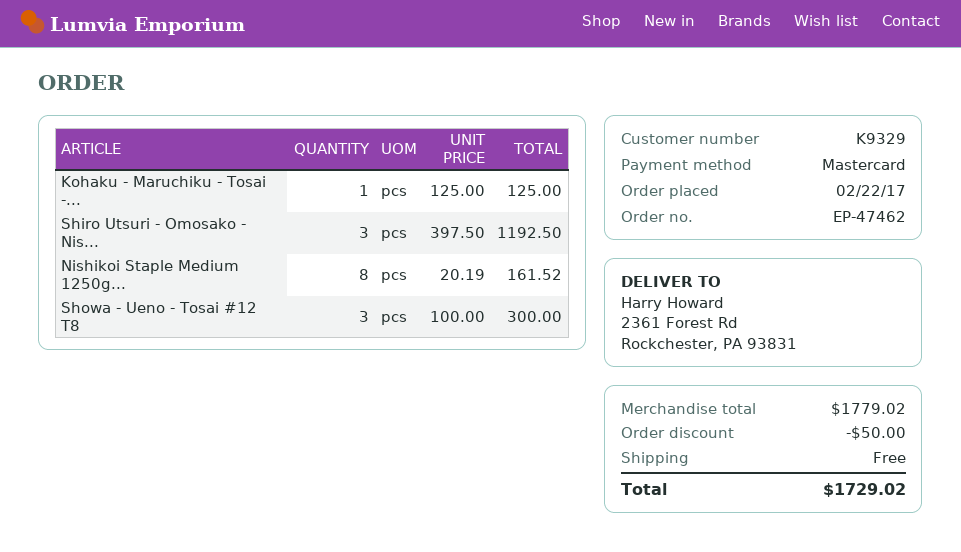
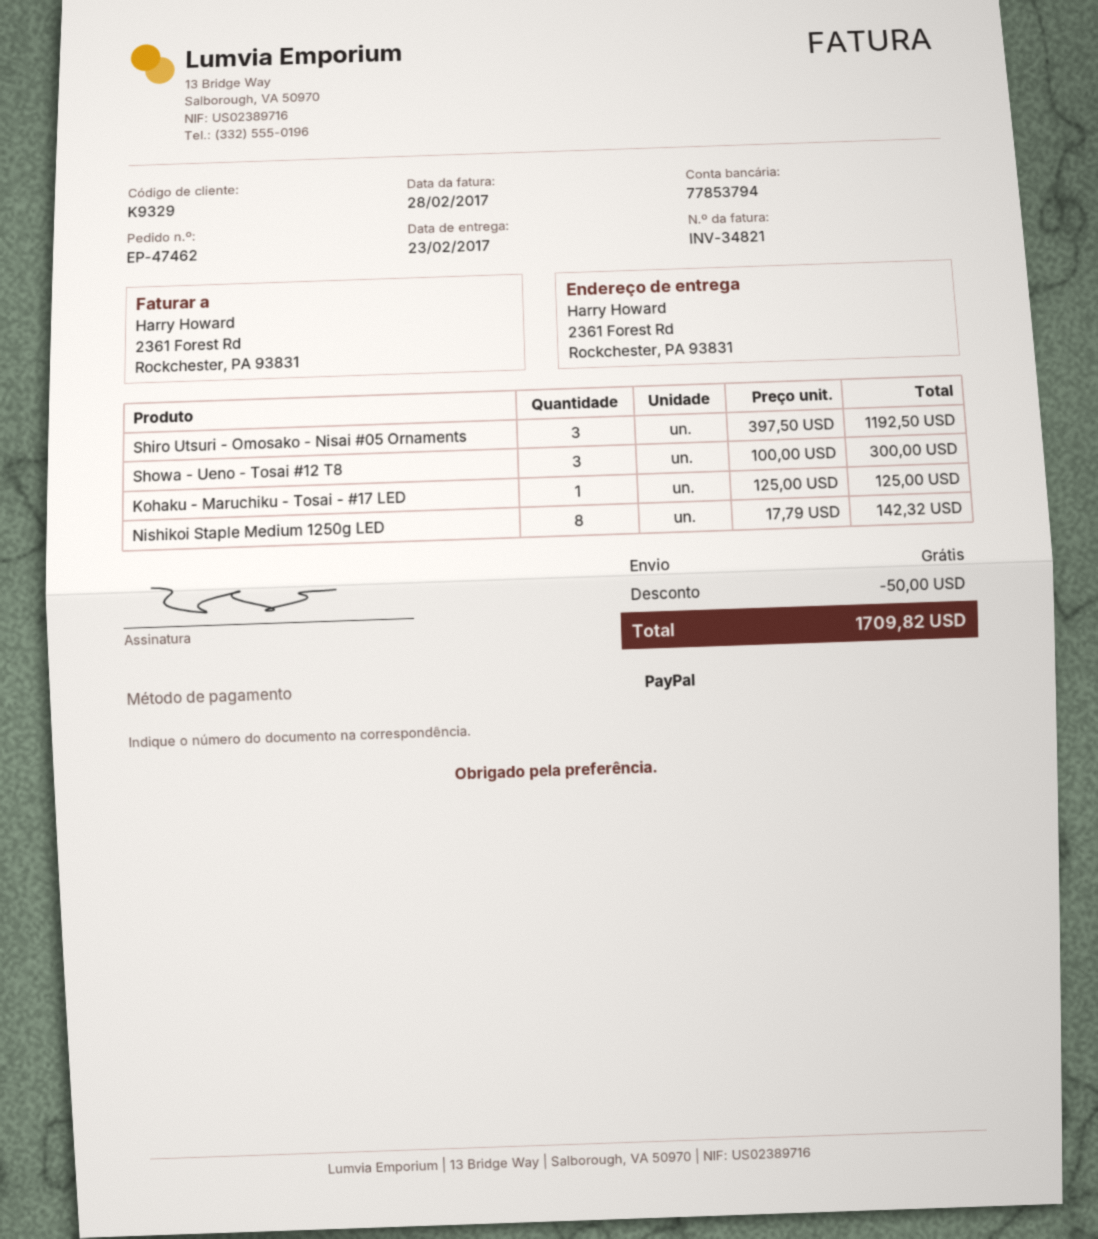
payment method: Mastercard -> PayPal
Nishikoi Staple Medium 1250g...: 8 x 20.19 = 161.52 -> 8 x 17.79 = 142.32
total: 1729.02 -> 1709.82

